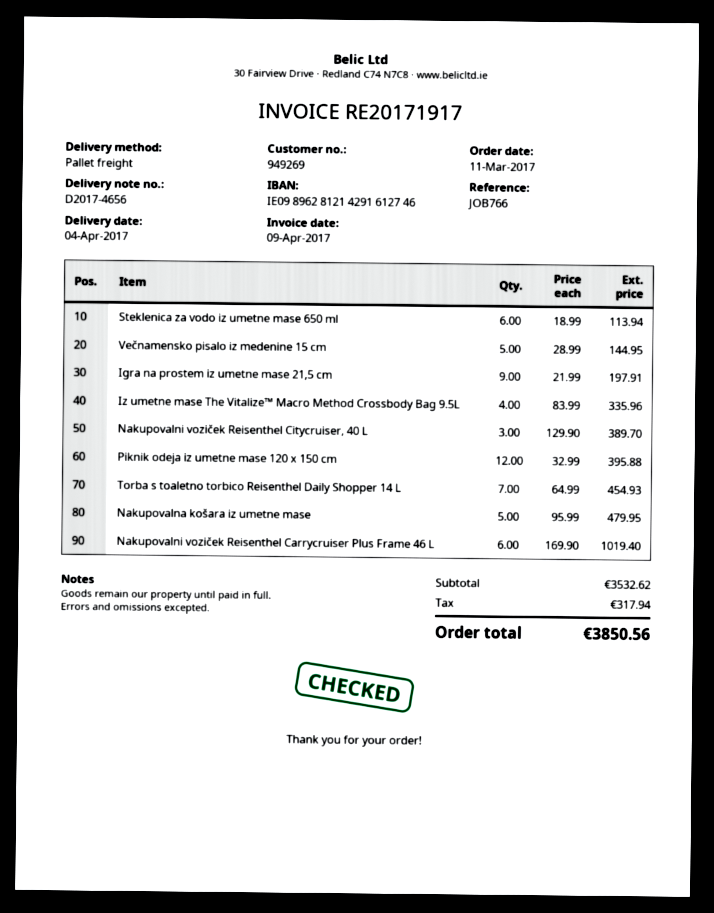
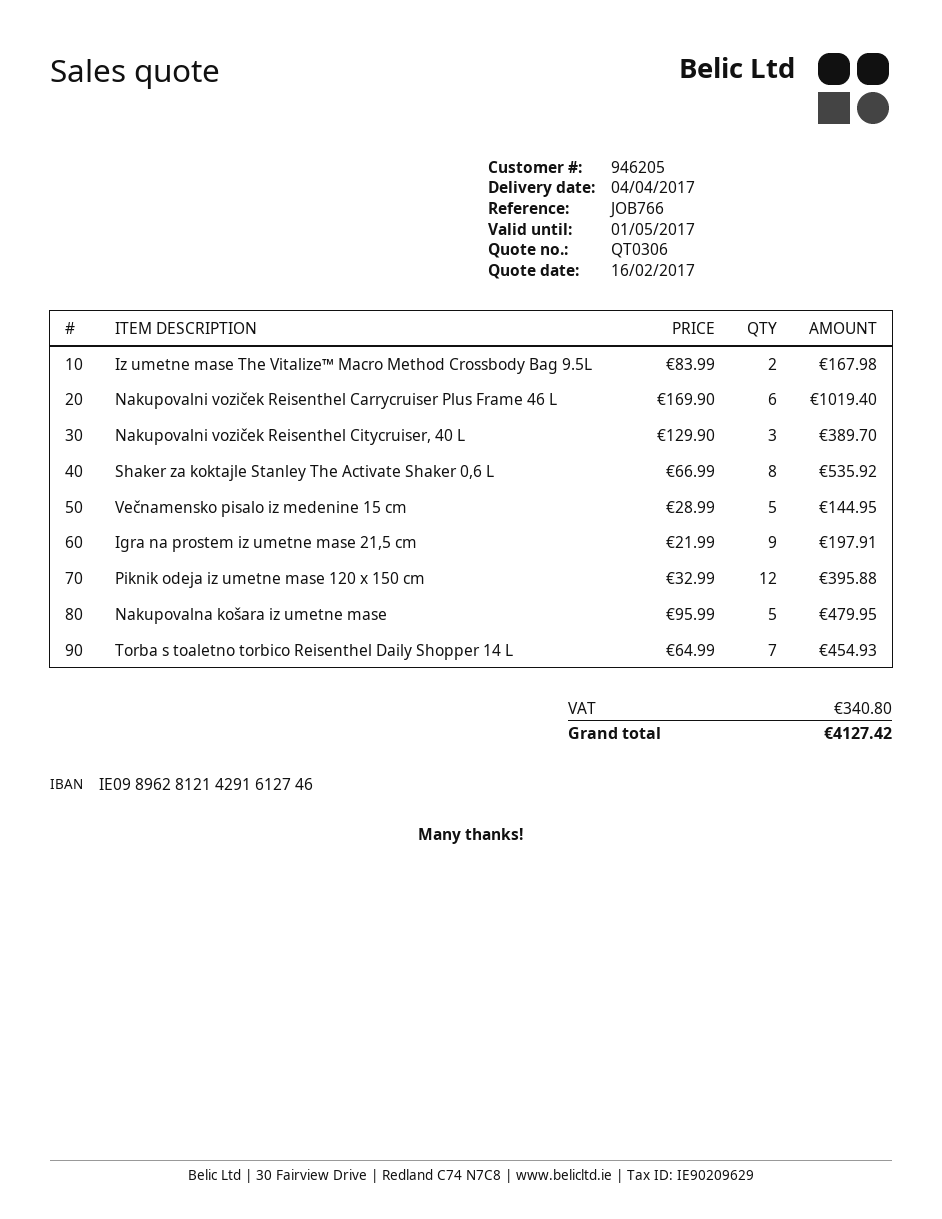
customer number: 949269 -> 946205
Steklenica za vodo iz umetne mase 650 ml: 6 x 18.99 = 113.94 -> none
Iz umetne mase The Vitalize™ Macro Method Crossbody Bag 9.5L: 4 x 83.99 = 335.96 -> 2 x 83.99 = 167.98
Shaker za koktajle Stanley The Activate Shaker 0,6 L: none -> 8 x 66.99 = 535.92
tax: 317.94 -> 340.80
total: 3850.56 -> 4127.42

